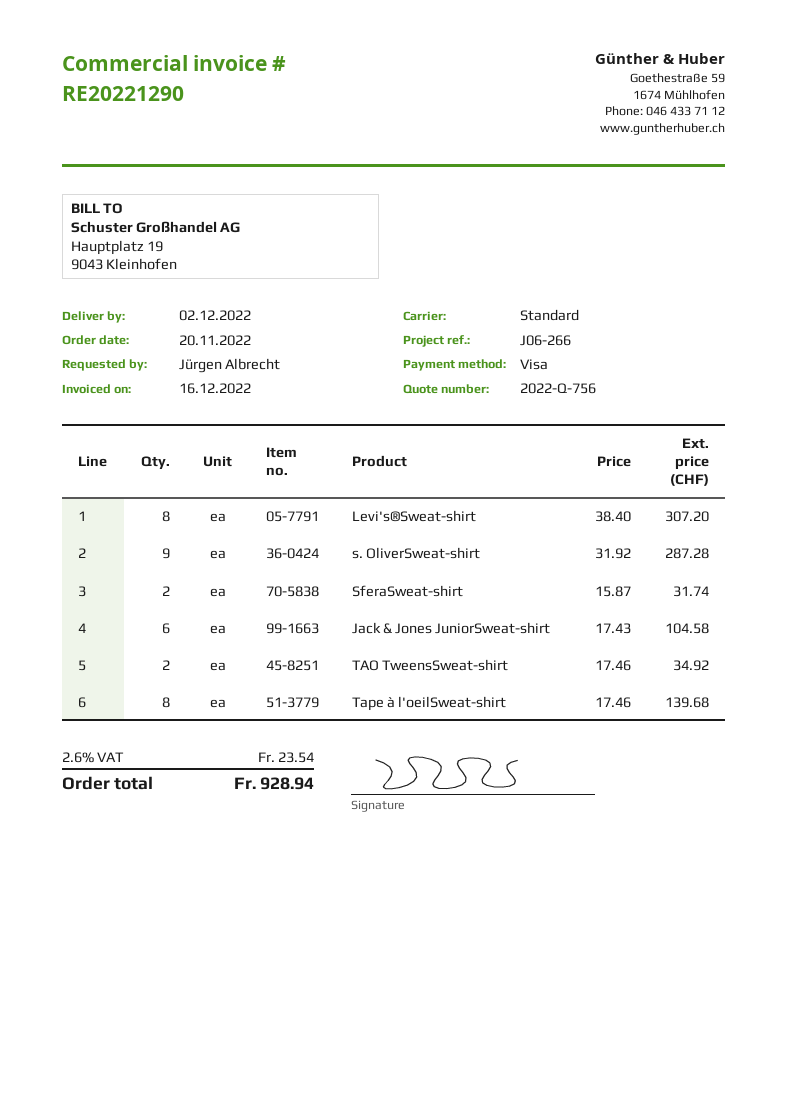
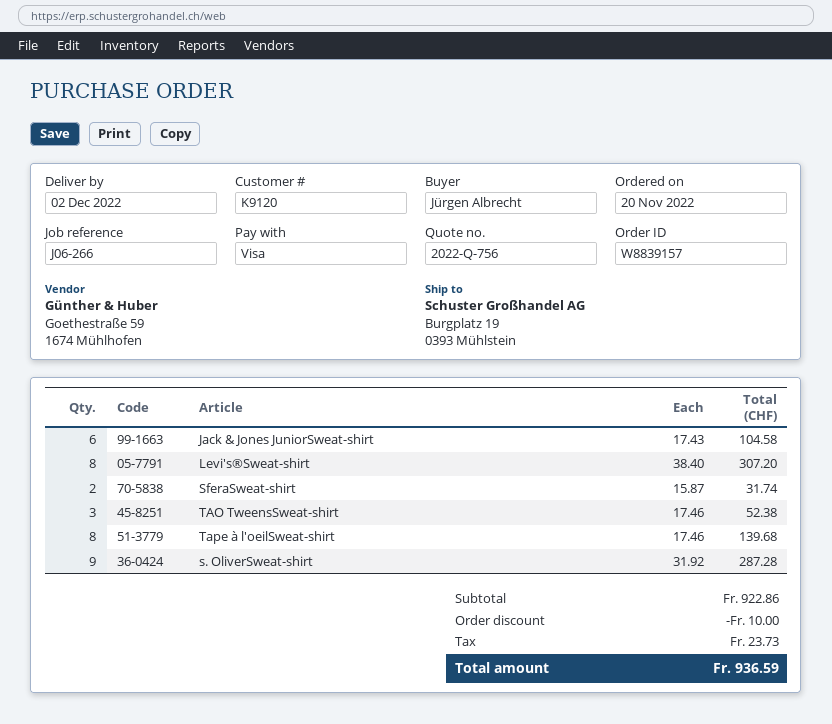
TAO TweensSweat-shirt: 2 x 17.46 = 34.92 -> 3 x 17.46 = 52.38
discount: none -> 10.00
tax: 23.54 -> 23.73
total: 928.94 -> 936.59

